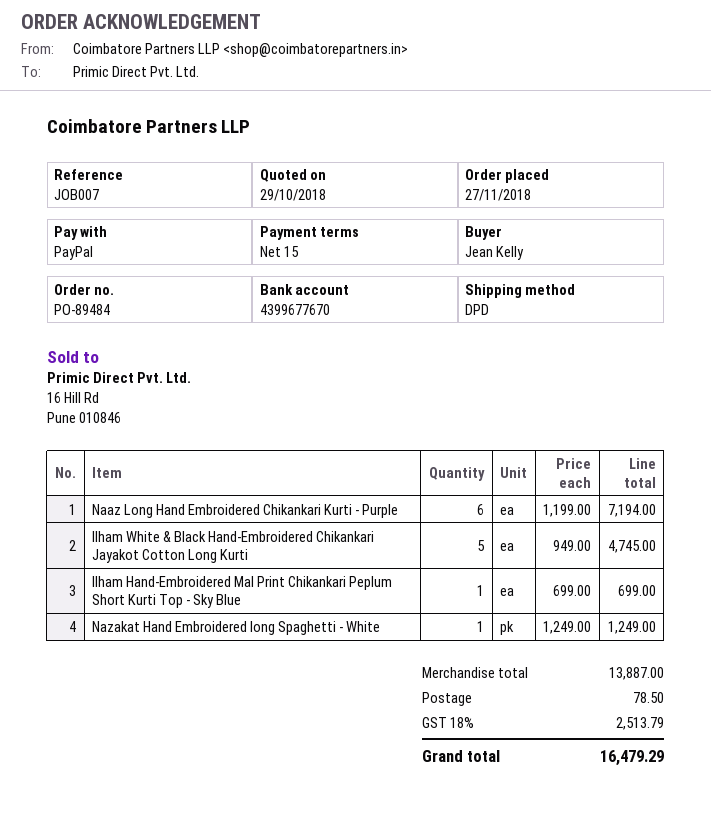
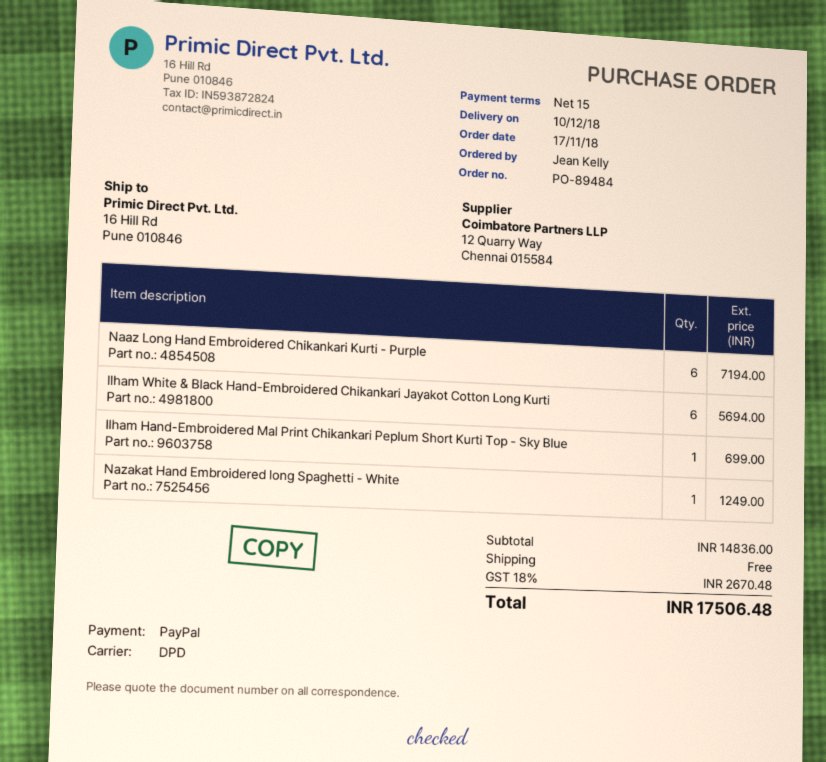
order date: 2018-11-27 -> 2018-11-17
Ilham White & Black Hand-Embroidered Chikankari Jayakot Cotton Long Kurti: 5 for 4745.00 -> 6 for 5694.00
subtotal: 13887.00 -> 14836.00
shipping: 78.50 -> 0.00
tax: 18% = 2513.79 -> 18% = 2670.48
total: 16479.29 -> 17506.48

